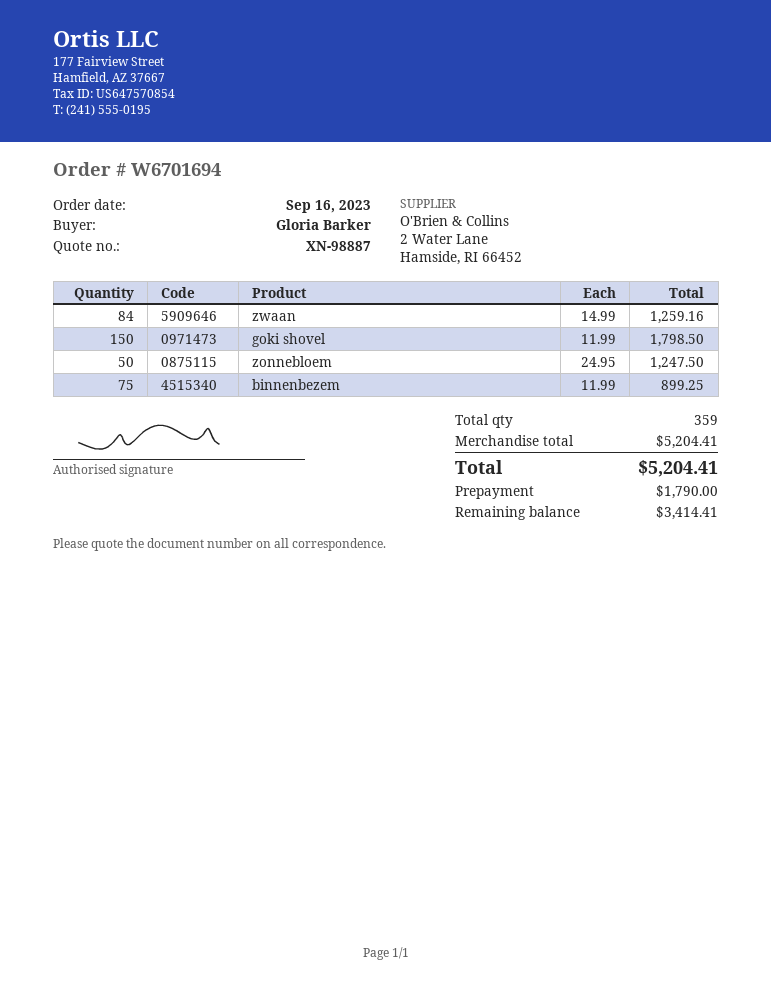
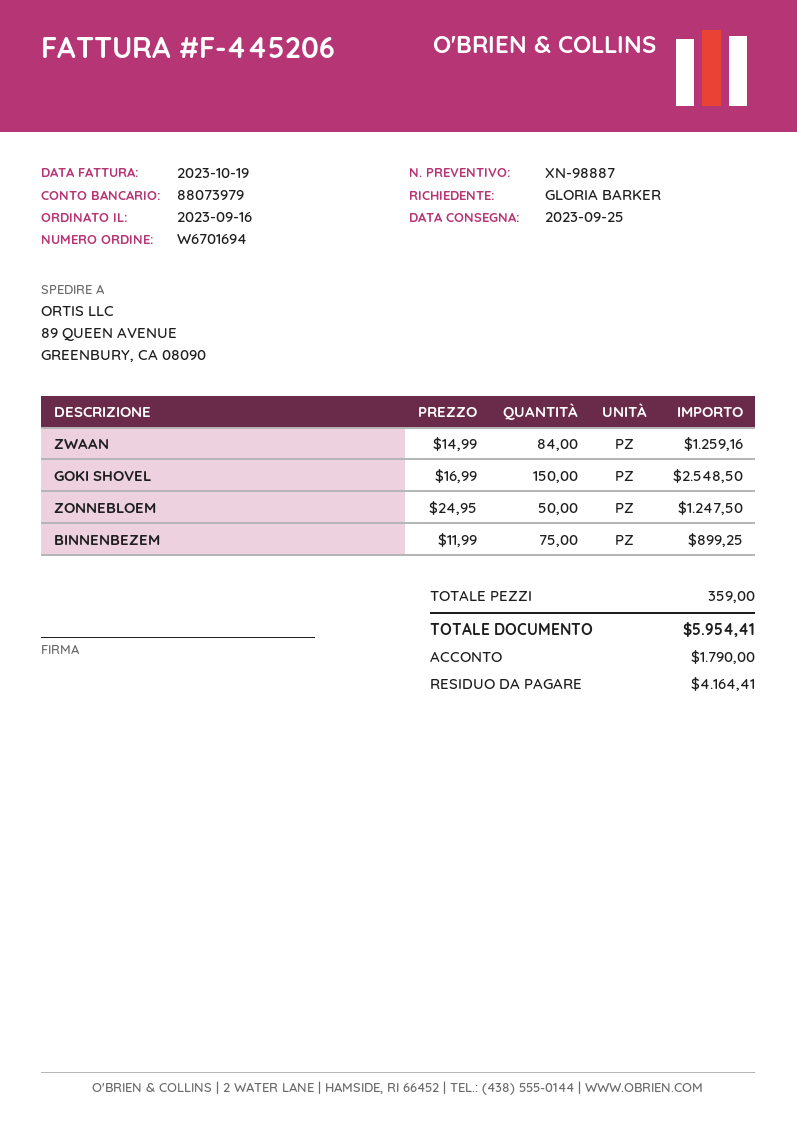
goki shovel: 150 x 11.99 = 1798.50 -> 150 x 16.99 = 2548.50
total: 5204.41 -> 5954.41
balance: 3414.41 -> 4164.41

